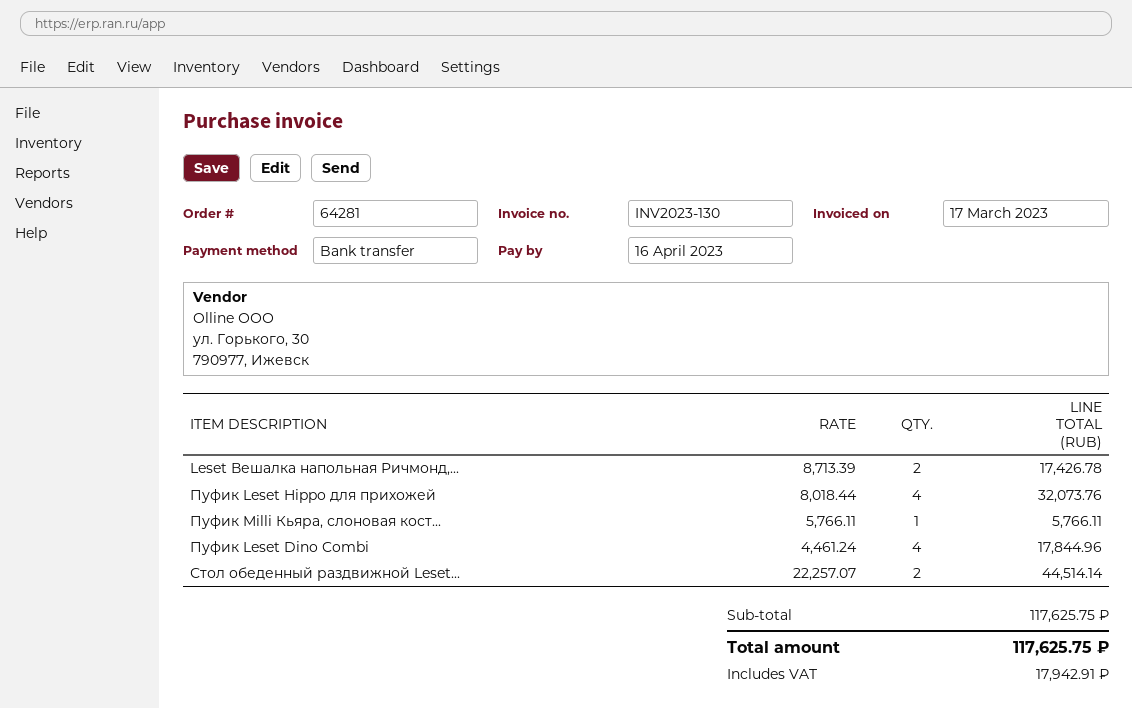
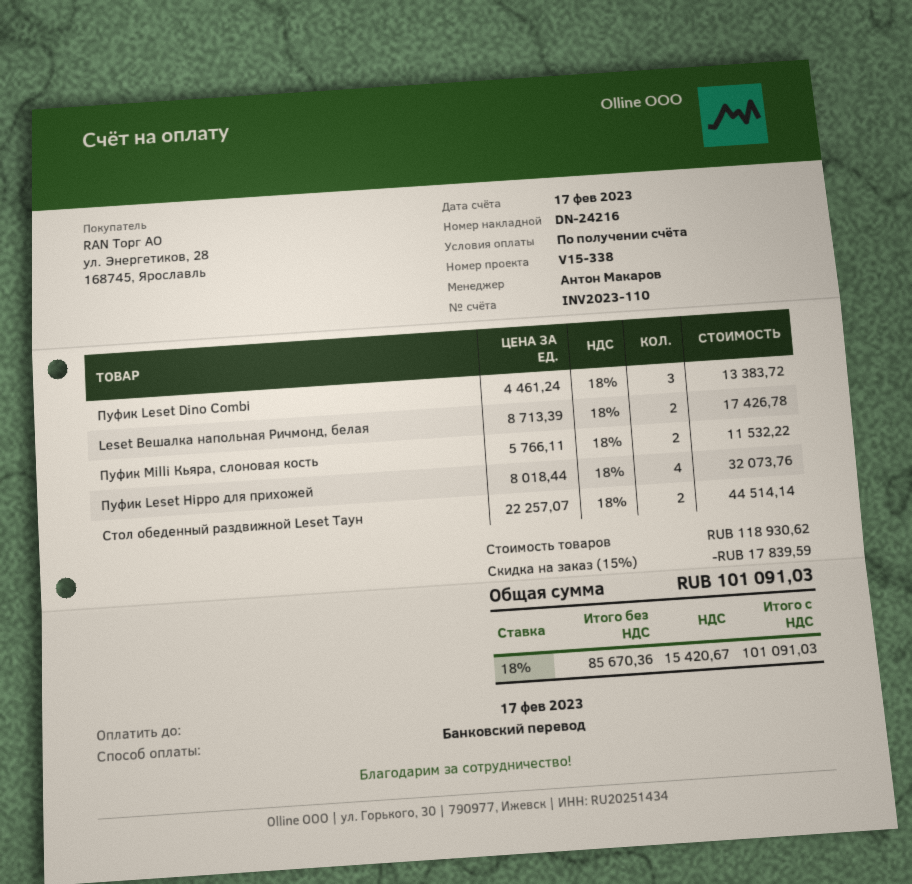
invoice number: INV2023-130 -> INV2023-110
invoice date: 2023-03-17 -> 2023-02-17
due date: 2023-04-16 -> 2023-02-17
Пуфик Milli Кьяра, слоновая кост...: 1 x 5766.11 = 5766.11 -> 2 x 5766.11 = 11532.22
Пуфик Leset Dino Combi: 4 x 4461.24 = 17844.96 -> 3 x 4461.24 = 13383.72
subtotal: 117625.75 -> 118930.62
discount: none -> 15% = 17839.59
tax: 17942.91 -> 15420.67
total: 117625.75 -> 101091.03

